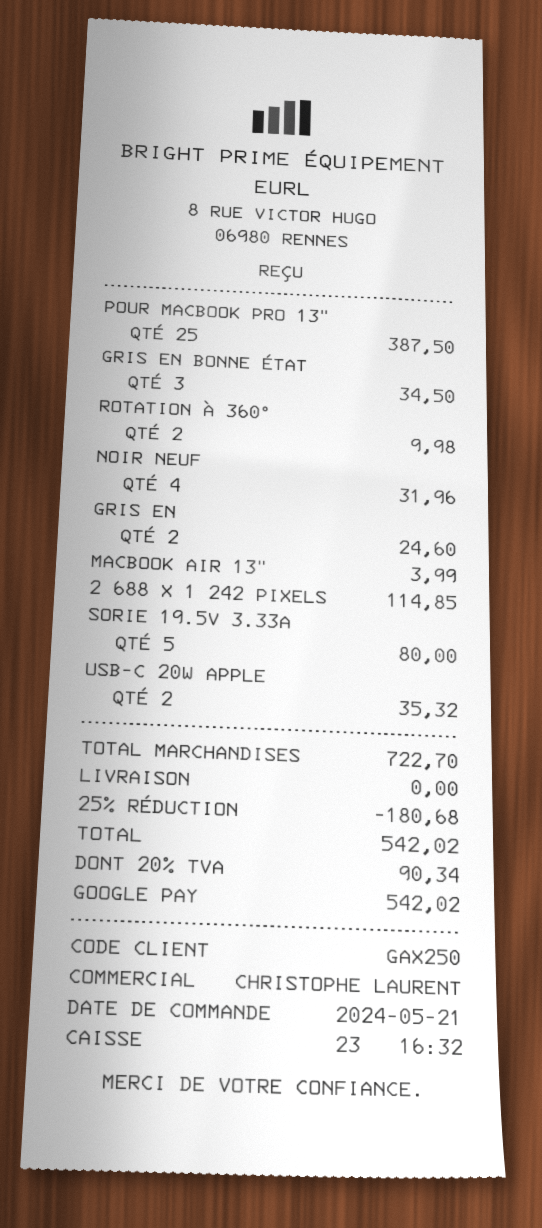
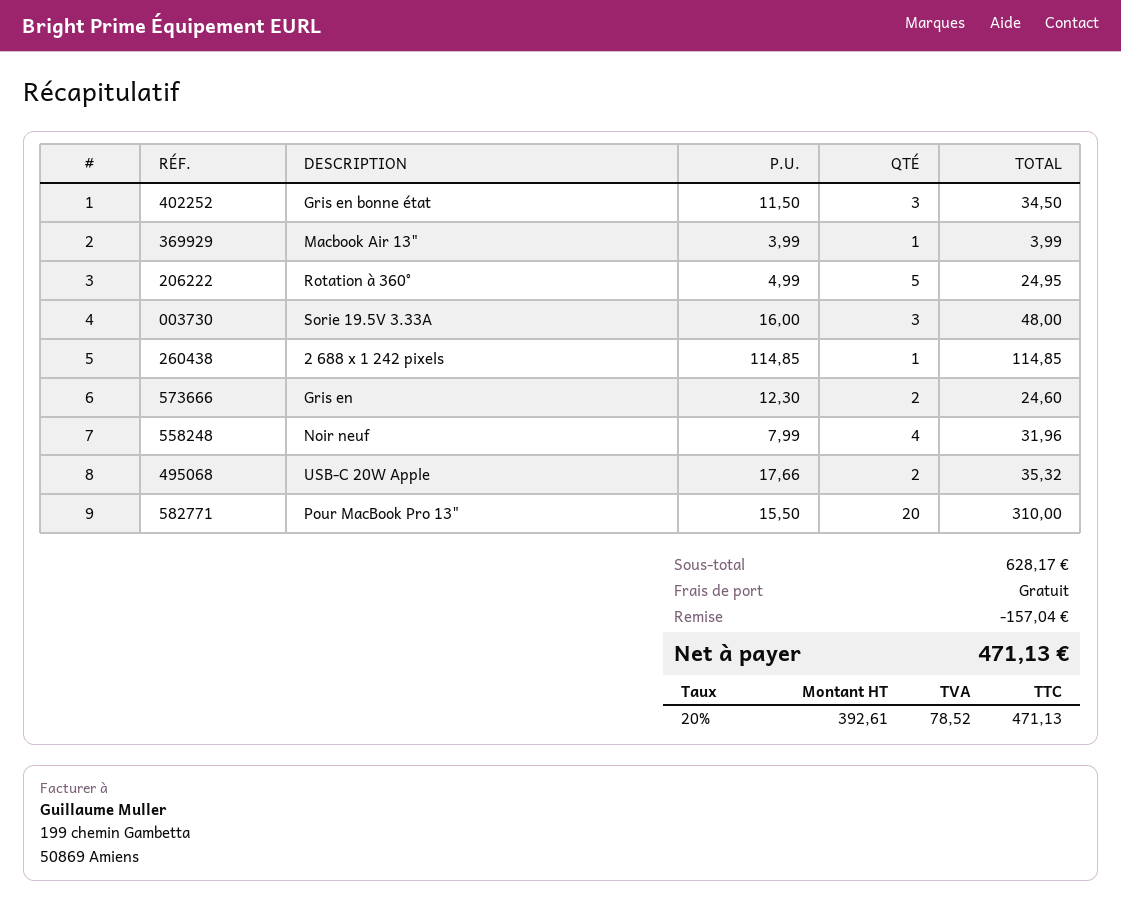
POUR MACBOOK PRO 13": 25 for 387.50 -> 20 for 310.00
ROTATION À 360°: 2 for 9.98 -> 5 for 24.95
SORIE 19.5V 3.33A: 5 for 80.00 -> 3 for 48.00
subtotal: 722.70 -> 628.17
discount: 180.68 -> 157.04
tax: 20% = 90.34 -> 20% = 78.52
total: 542.02 -> 471.13

